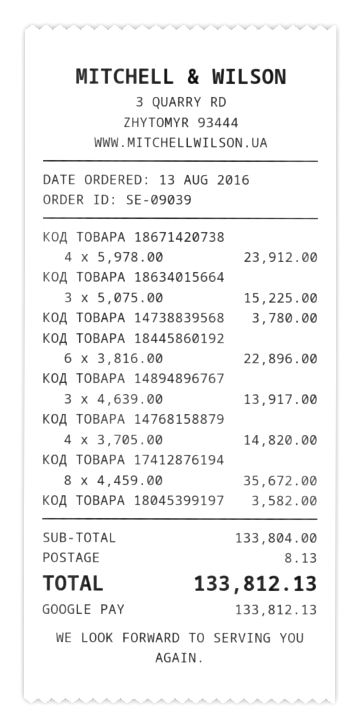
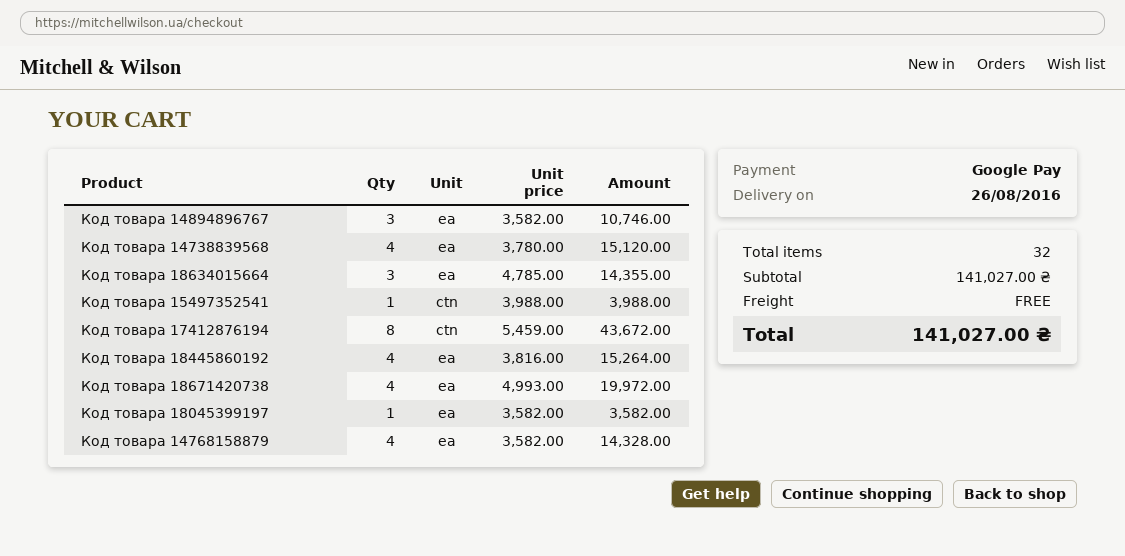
КОД ТОВАРА 18671420738: 4 x 5978.00 = 23912.00 -> 4 x 4993.00 = 19972.00
КОД ТОВАРА 18634015664: 3 x 5075.00 = 15225.00 -> 3 x 4785.00 = 14355.00
КОД ТОВАРА 14738839568: 1 x 3780.00 = 3780.00 -> 4 x 3780.00 = 15120.00
КОД ТОВАРА 18445860192: 6 x 3816.00 = 22896.00 -> 4 x 3816.00 = 15264.00
КОД ТОВАРА 14894896767: 3 x 4639.00 = 13917.00 -> 3 x 3582.00 = 10746.00
КОД ТОВАРА 14768158879: 4 x 3705.00 = 14820.00 -> 4 x 3582.00 = 14328.00
КОД ТОВАРА 17412876194: 8 x 4459.00 = 35672.00 -> 8 x 5459.00 = 43672.00
Код товара 15497352541: none -> 1 x 3988.00 = 3988.00
subtotal: 133804.00 -> 141027.00
shipping: 8.13 -> 0.00
total: 133812.13 -> 141027.00

